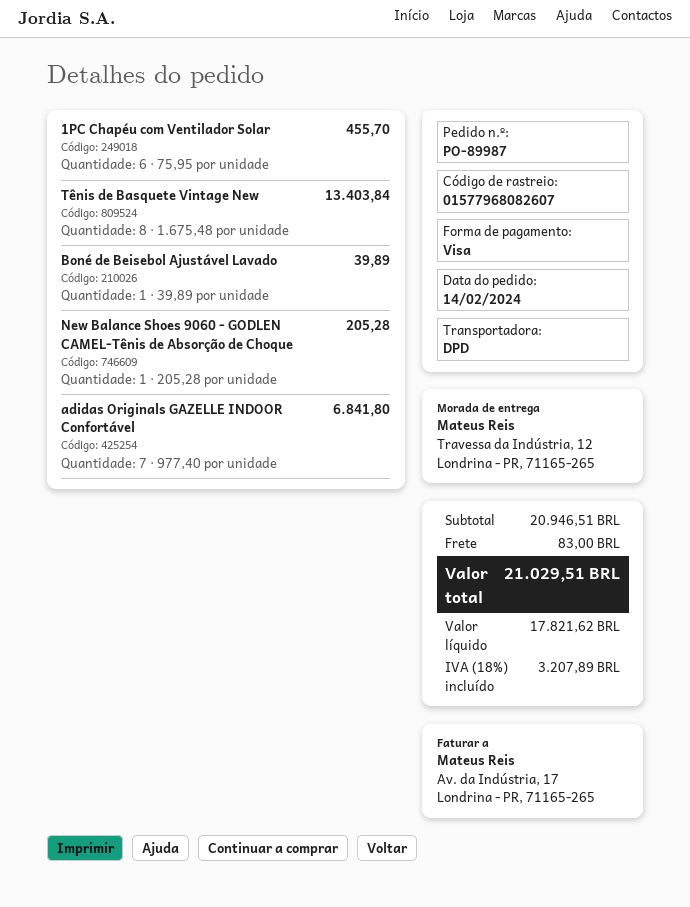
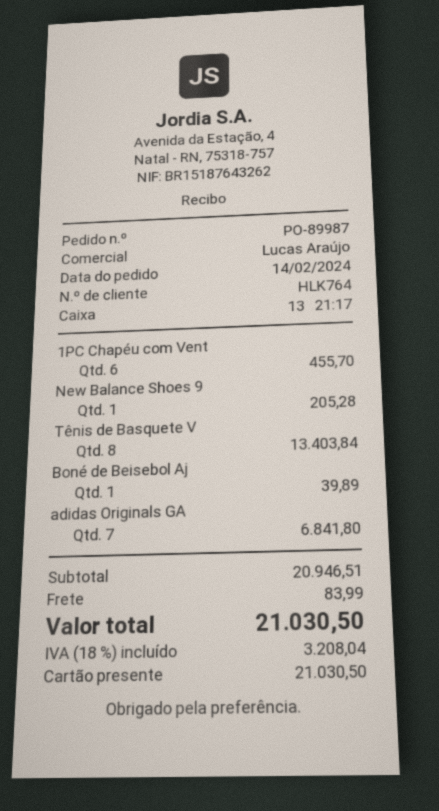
payment method: Visa -> gift card
shipping: 83.00 -> 83.99
tax: 18% = 3207.89 -> 18% = 3208.04
total: 21029.51 -> 21030.50

